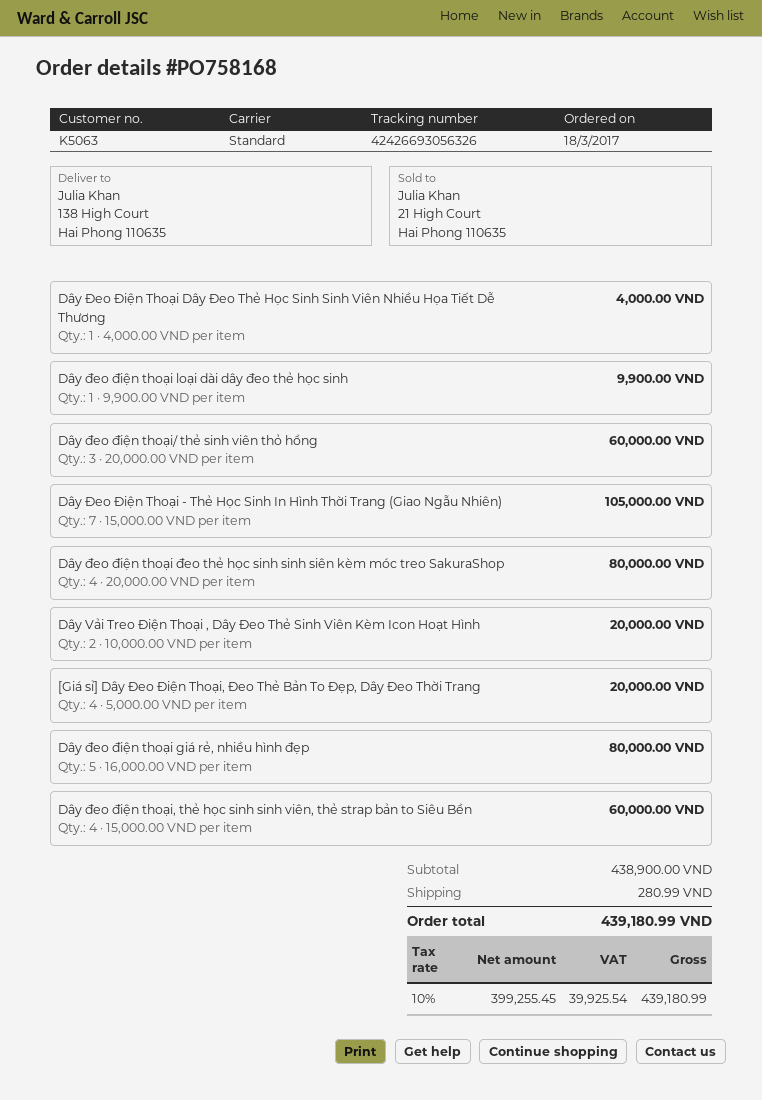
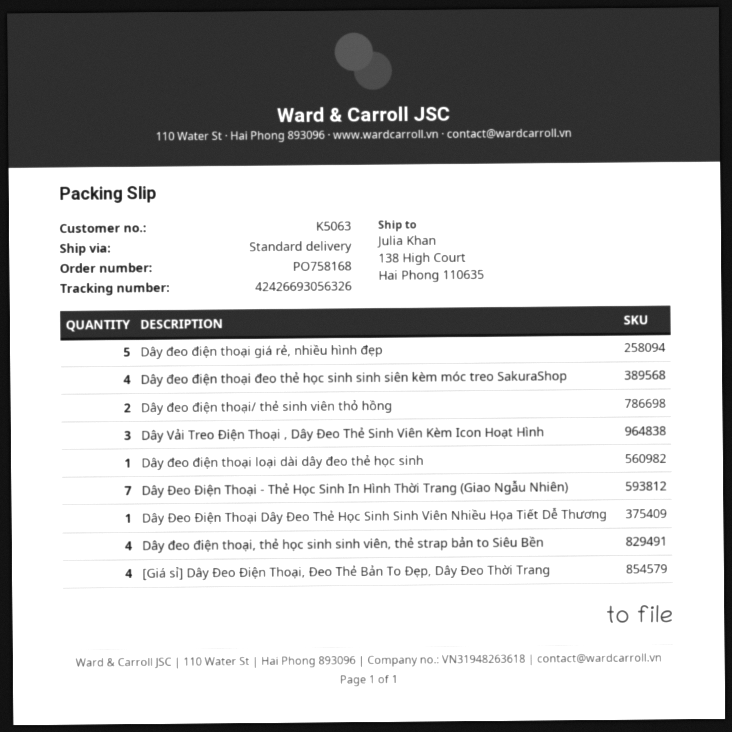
Dây đeo điện thoại/ thẻ sinh viên thỏ hồng: 3 -> 2
Dây Vải Treo Điện Thoại , Dây Đeo Thẻ Sinh Viên Kèm Icon Hoạt Hình: 2 -> 3

